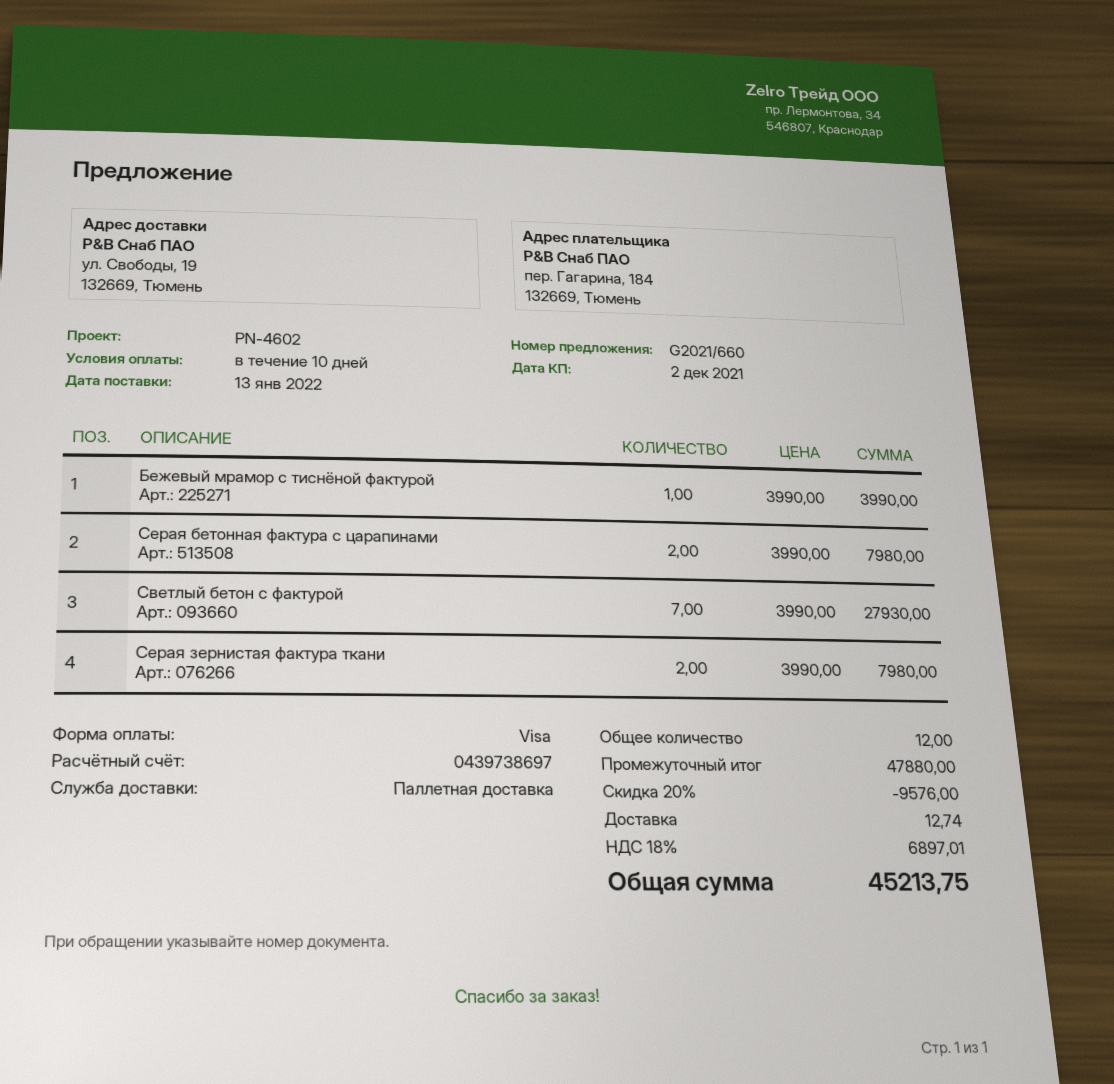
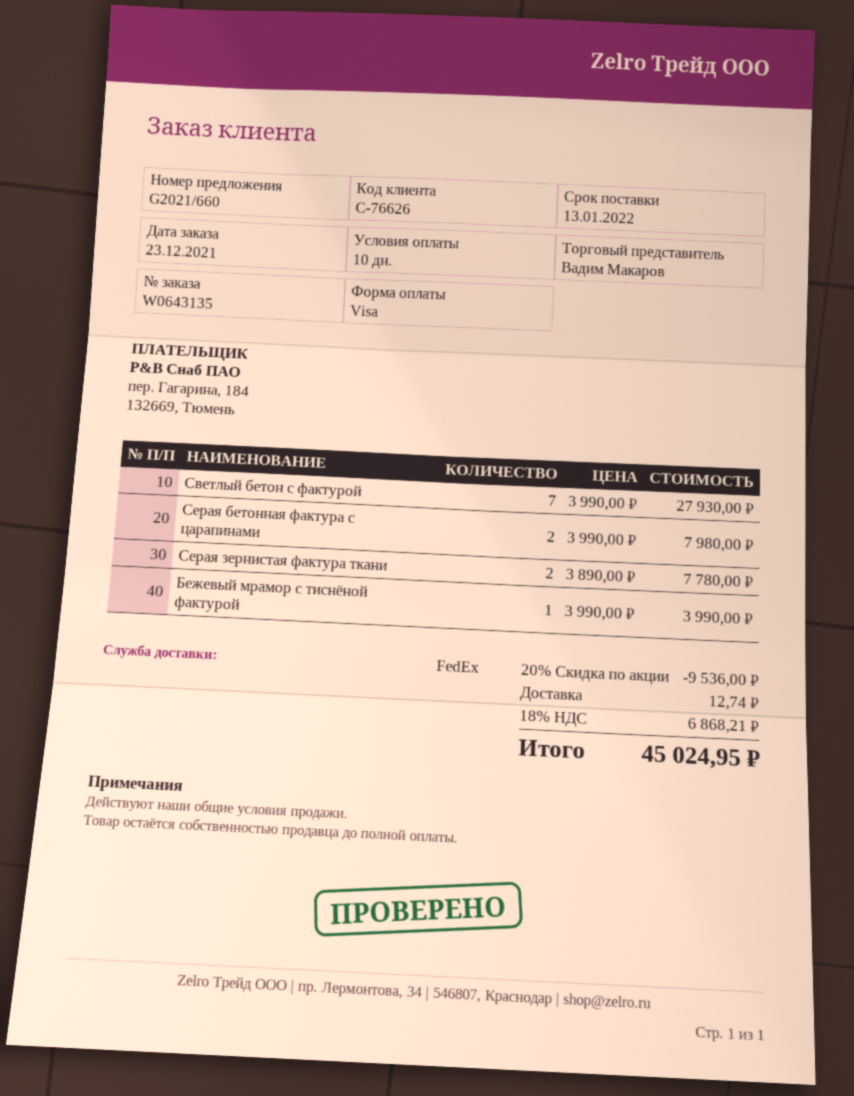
shipping method: pallet freight -> FedEx
Серая зернистая фактура ткани: 2 x 3990.00 = 7980.00 -> 2 x 3890.00 = 7780.00
discount: 20% = 9576.00 -> 20% = 9536.00
tax: 18% = 6897.01 -> 18% = 6868.21
total: 45213.75 -> 45024.95

